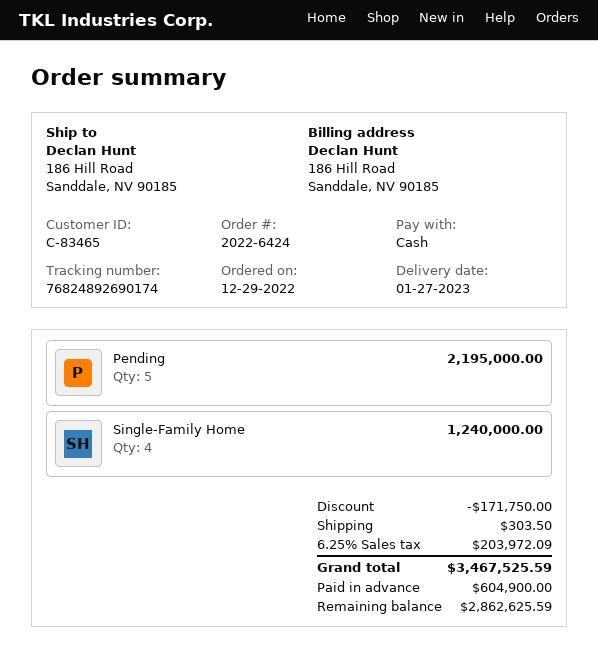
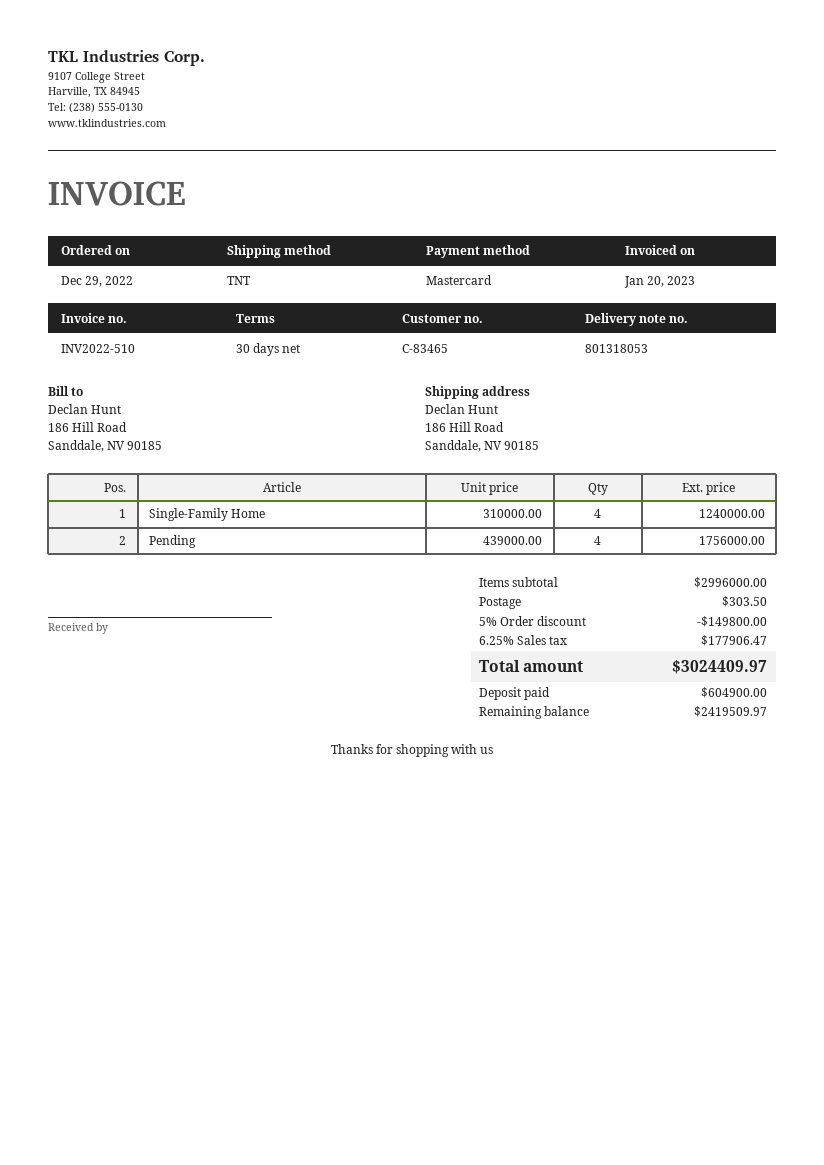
payment method: cash -> Mastercard
Pending: 5 for 2195000.00 -> 4 for 1756000.00
discount: 171750.00 -> 149800.00
tax: 6.25% = 203972.09 -> 6.25% = 177906.47
total: 3467525.59 -> 3024409.97
balance: 2862625.59 -> 2419509.97

